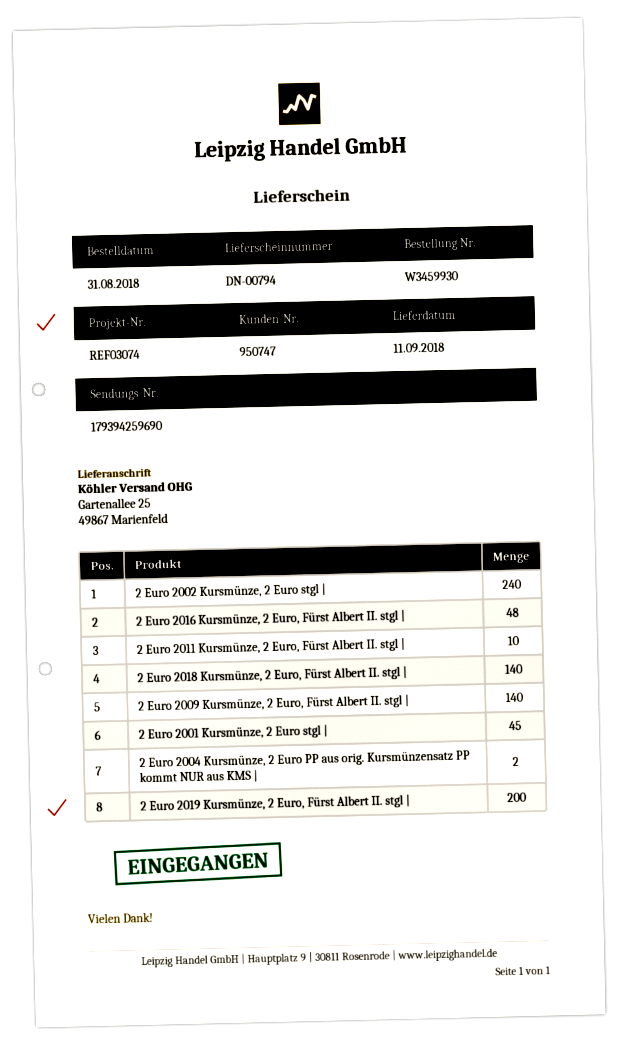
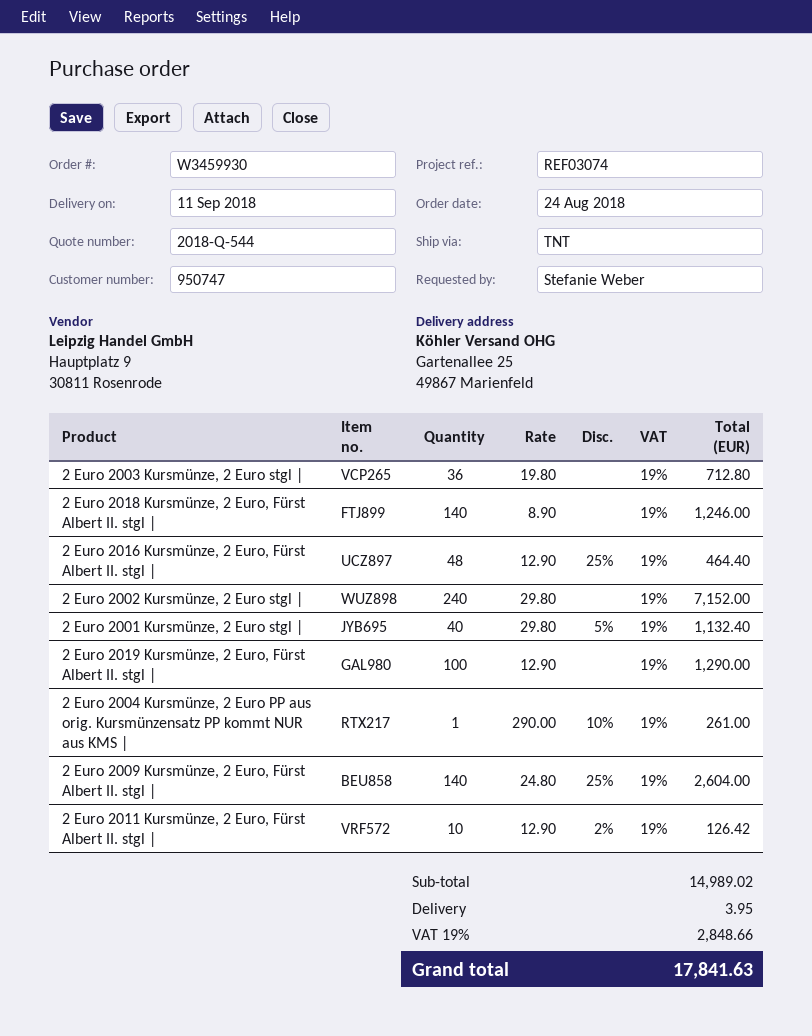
order date: 2018-08-31 -> 2018-08-24
2 Euro 2001 Kursmünze, 2 Euro stgl |: 45 -> 40
2 Euro 2004 Kursmünze, 2 Euro PP aus orig. Kursmünzensatz PP kommt NUR aus KMS |: 2 -> 1
2 Euro 2019 Kursmünze, 2 Euro, Fürst Albert II. stgl |: 200 -> 100
2 Euro 2003 Kursmünze, 2 Euro stgl |: none -> 36

